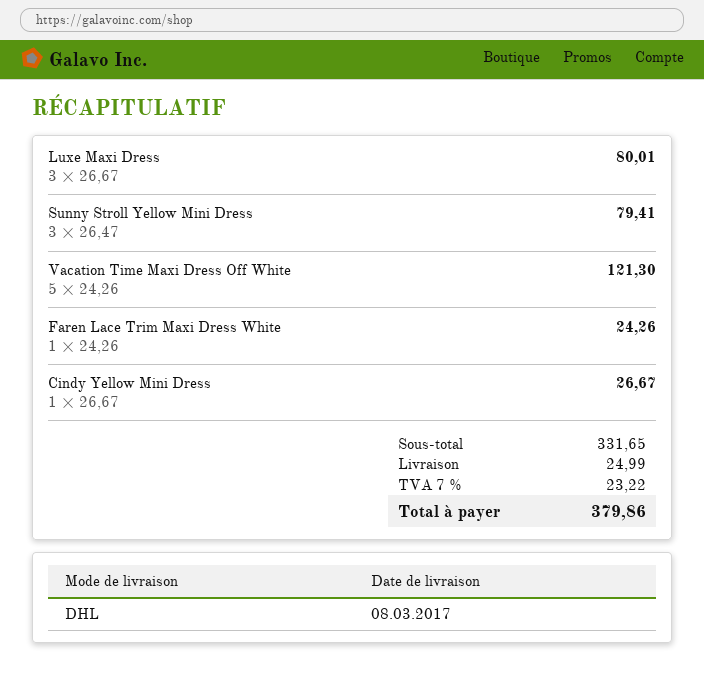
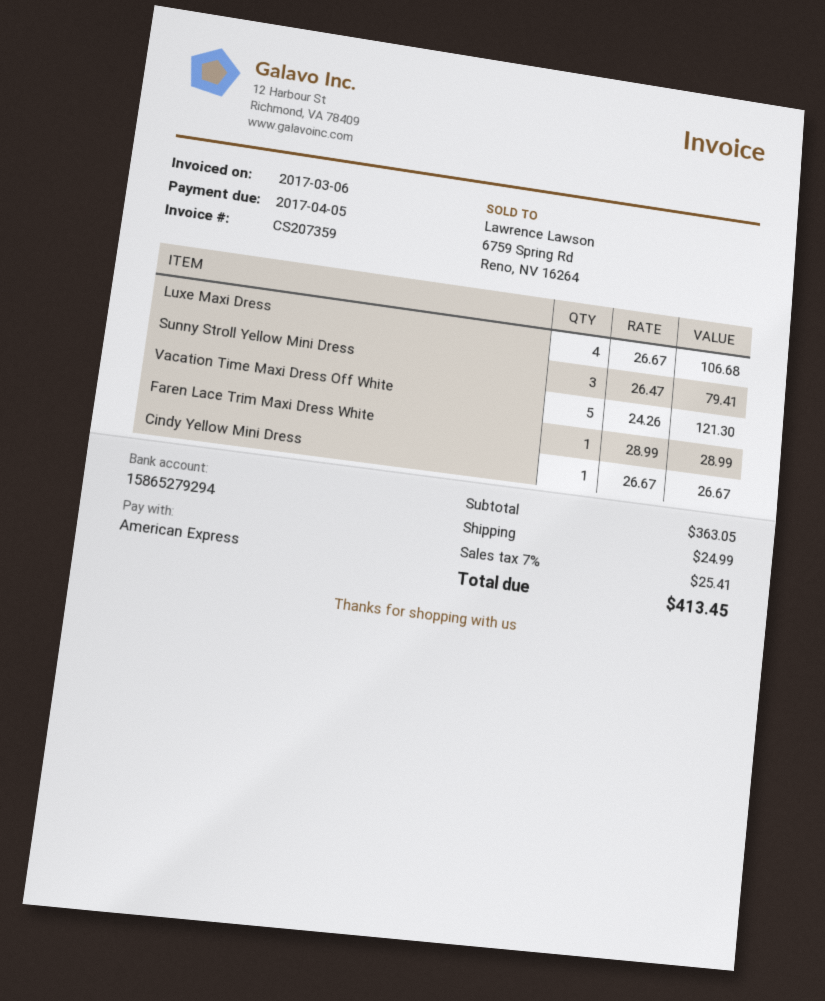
Luxe Maxi Dress: 3 x 26.67 = 80.01 -> 4 x 26.67 = 106.68
Faren Lace Trim Maxi Dress White: 1 x 24.26 = 24.26 -> 1 x 28.99 = 28.99
subtotal: 331.65 -> 363.05
tax: 7% = 23.22 -> 7% = 25.41
total: 379.86 -> 413.45

